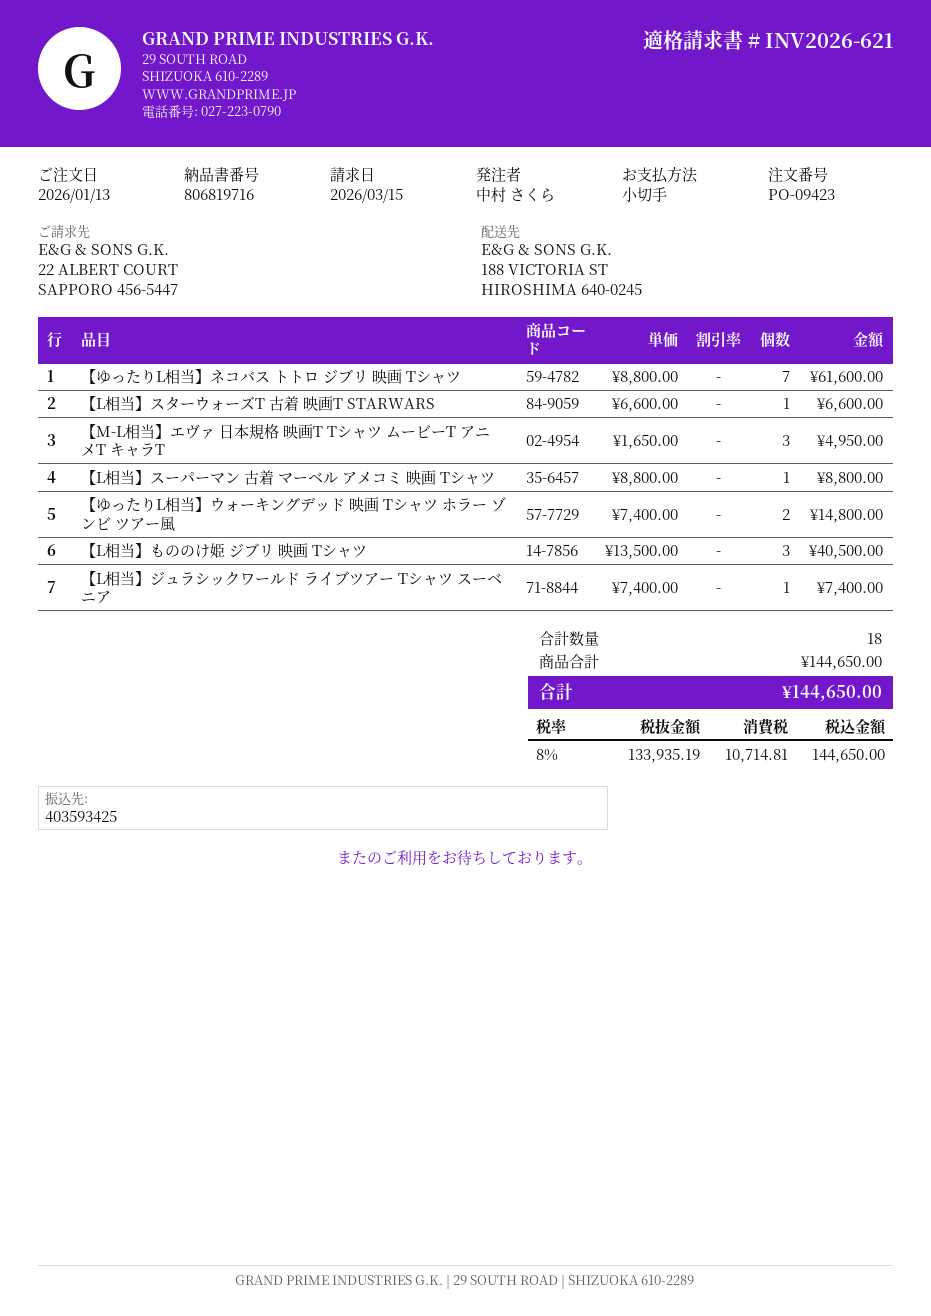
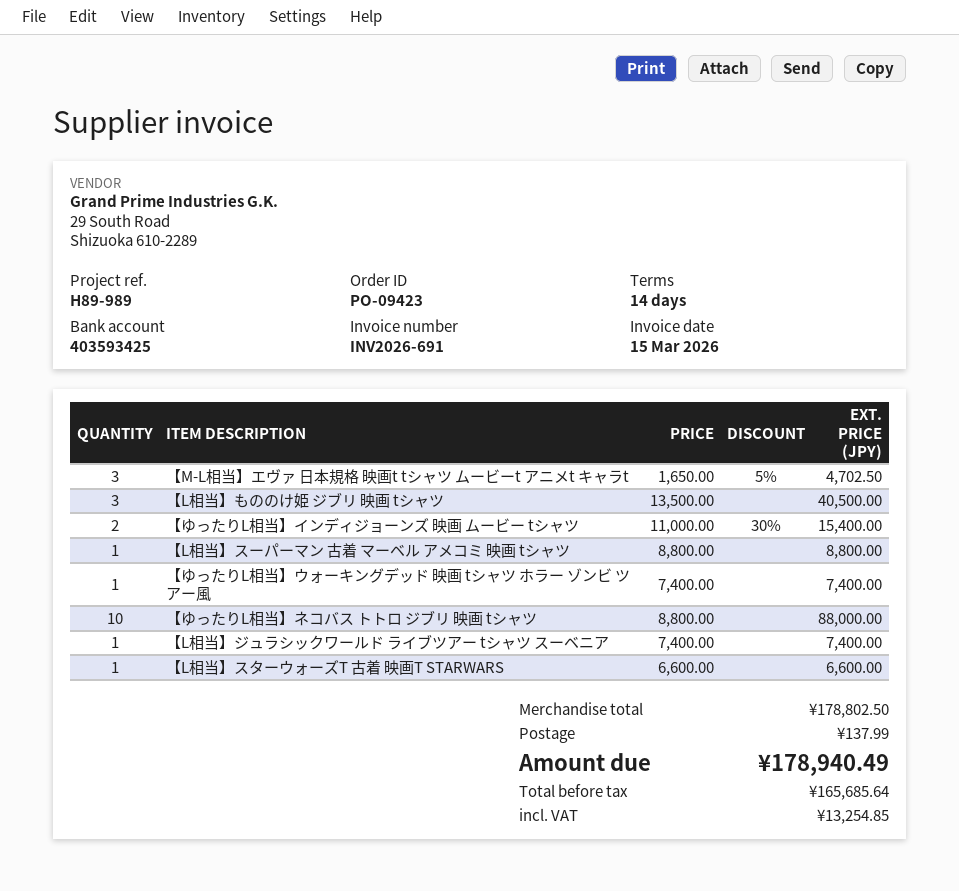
invoice number: INV2026-621 -> INV2026-691
【ゆったりL相当】ネコバス トトロ ジブリ 映画 Tシャツ: 7 x 8800.00 = 61600.00 -> 10 x 8800.00 = 88000.00
【M-L相当】エヴァ 日本規格 映画T Tシャツ ムービーT アニメT キャラT: 3 x 1650.00 = 4950.00 -> 3 x 1650.00 - 5% = 4702.50
【ゆったりL相当】ウォーキングデッド 映画 Tシャツ ホラー ゾンビ ツアー風: 2 x 7400.00 = 14800.00 -> 1 x 7400.00 = 7400.00
【ゆったりL相当】インディジョーンズ 映画 ムービー tシャツ: none -> 2 x 11000.00 - 30% = 15400.00
subtotal: 144650.00 -> 178802.50
shipping: none -> 137.99
net: 133935.19 -> 165685.64
tax: 10714.81 -> 13254.85
total: 144650.00 -> 178940.49

